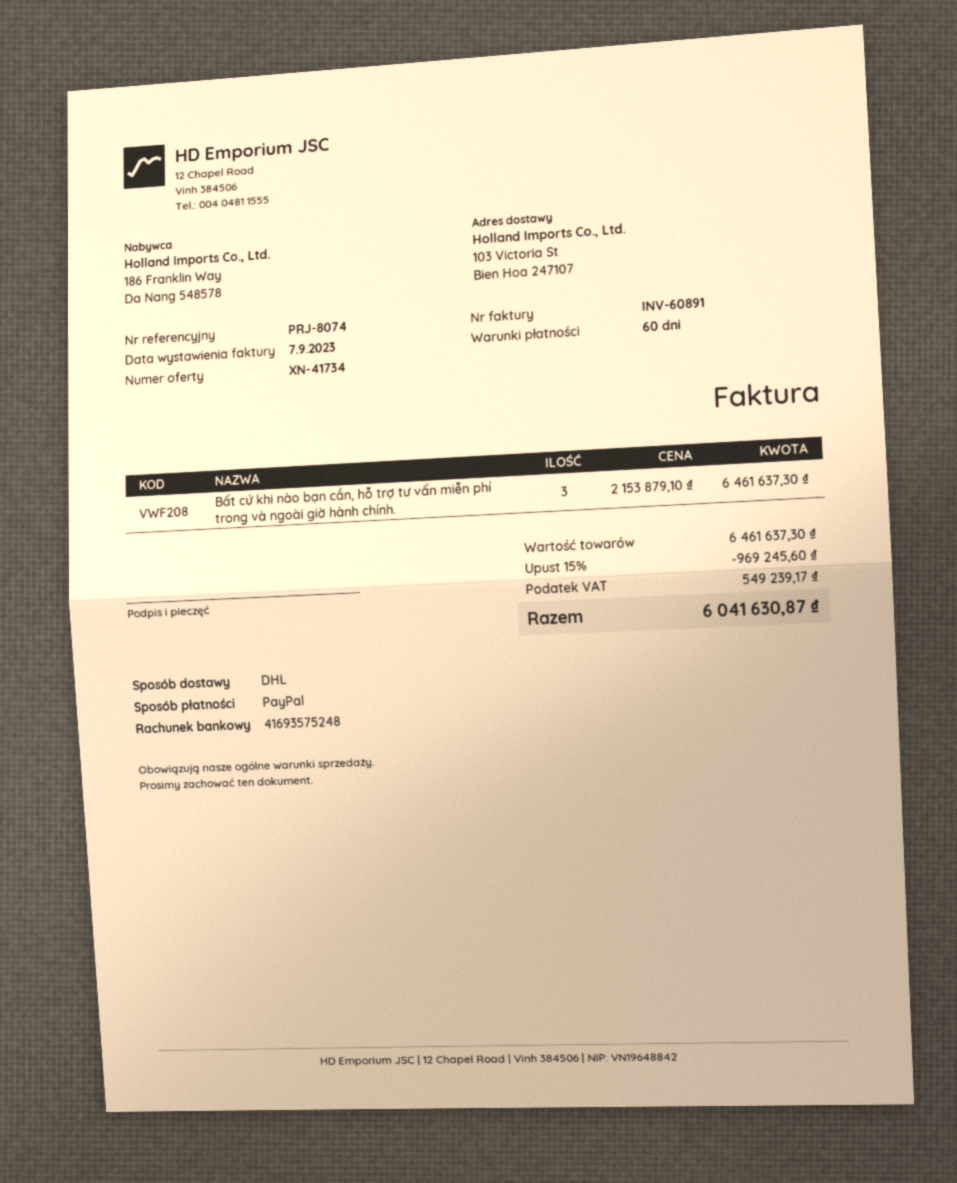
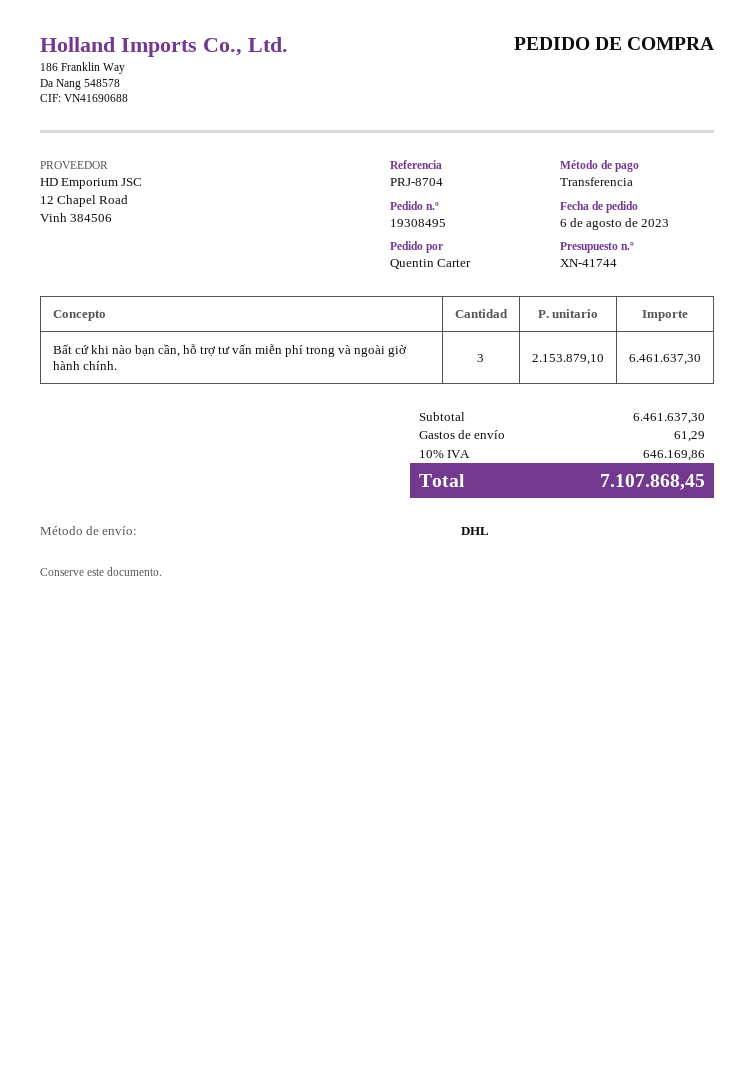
quote number: XN-41734 -> XN-41744
reference: PRJ-8074 -> PRJ-8704
payment method: PayPal -> bank transfer
discount: 15% = 969245.60 -> none
shipping: none -> 61.29
tax: 549239.17 -> 646169.86
total: 6041630.87 -> 7107868.45

